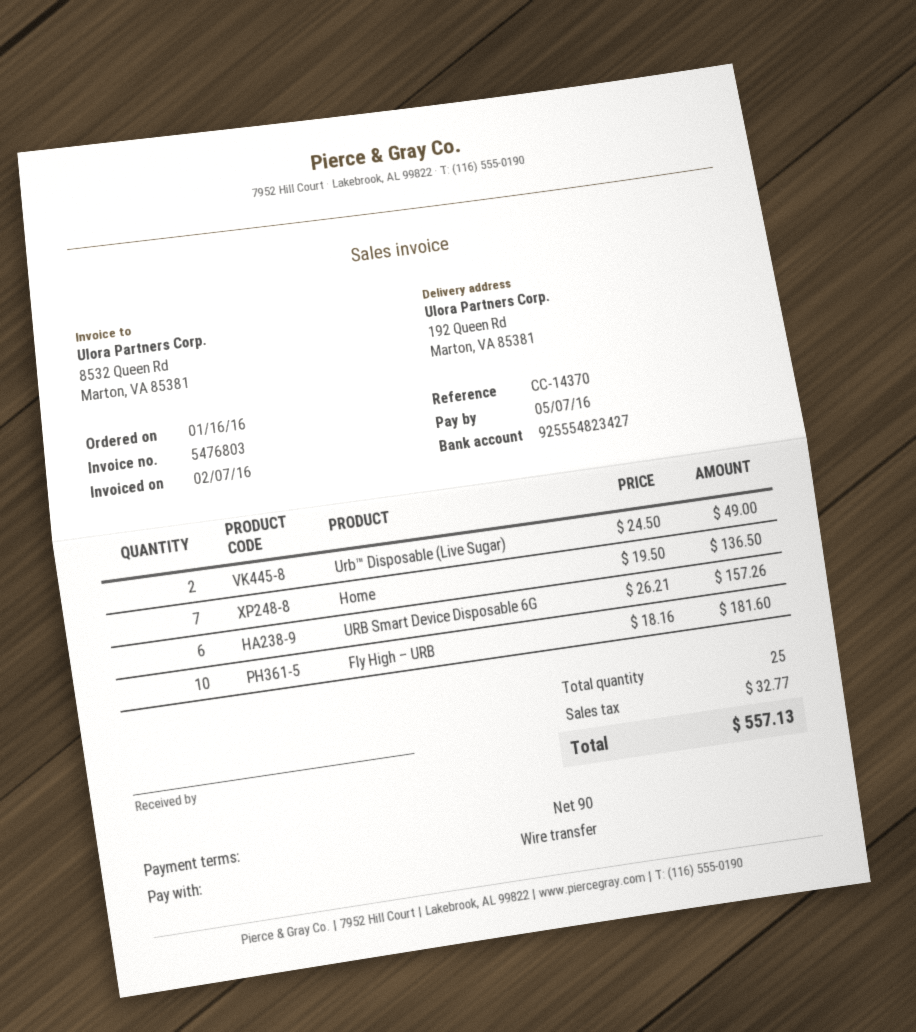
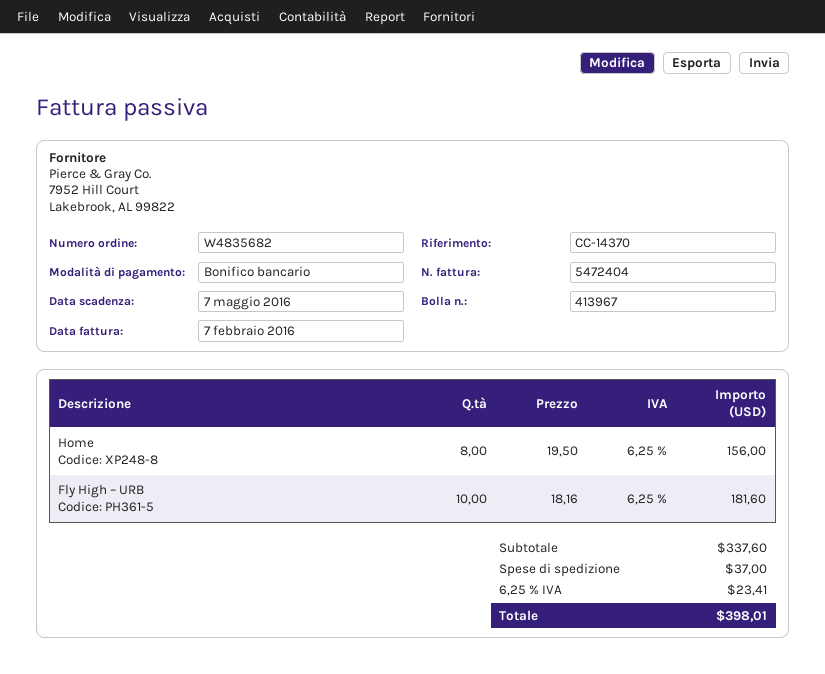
invoice number: 5476803 -> 5472404
Urb™ Disposable (Live Sugar): 2 x 24.50 = 49.00 -> none
Home: 7 x 19.50 = 136.50 -> 8 x 19.50 = 156.00
URB Smart Device Disposable 6G: 6 x 26.21 = 157.26 -> none
shipping: none -> 37.00
tax: 32.77 -> 23.41
total: 557.13 -> 398.01

